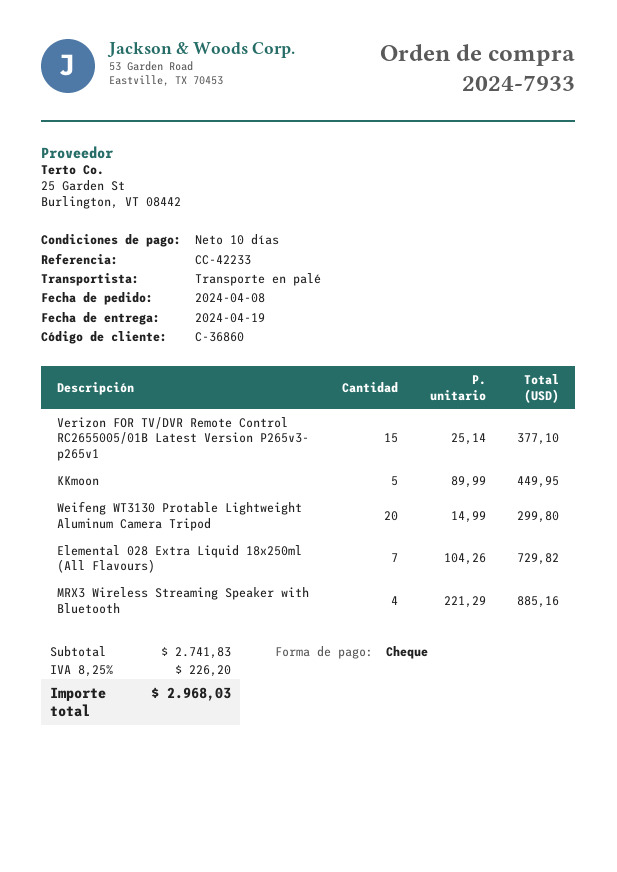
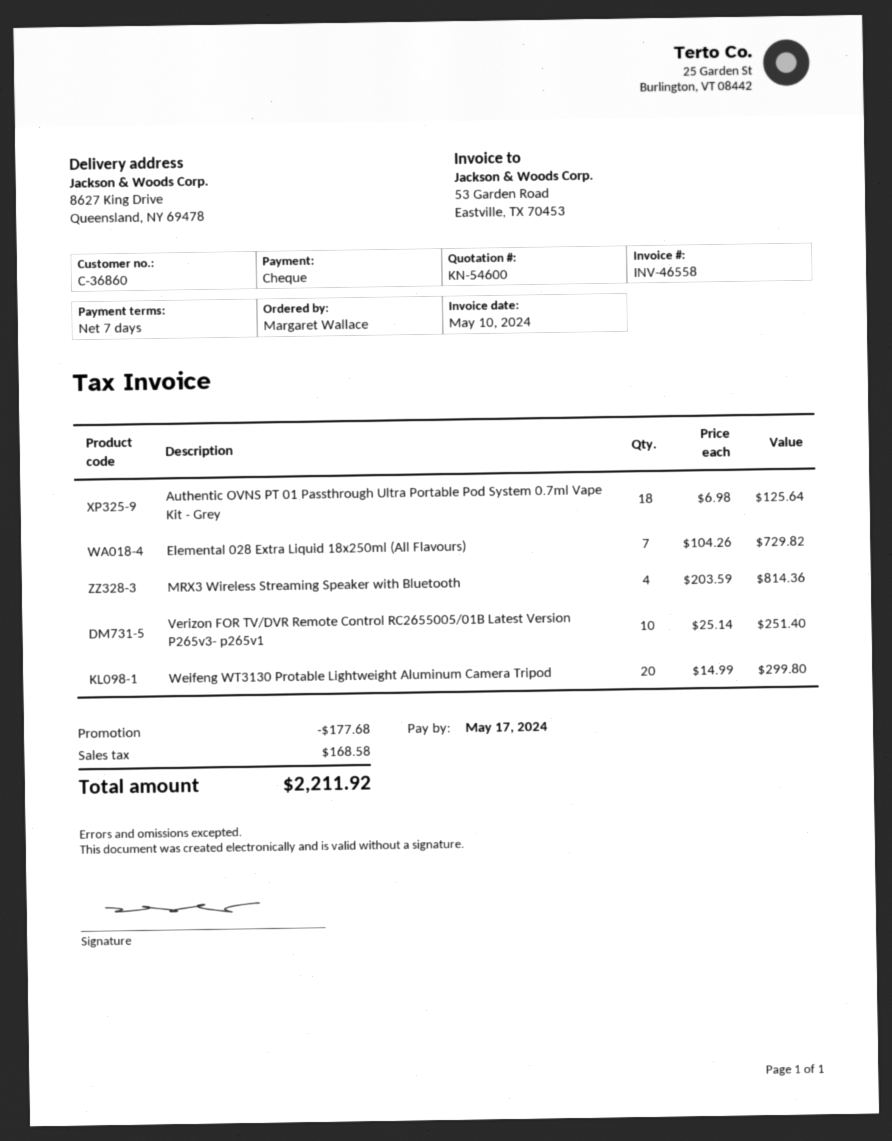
payment terms: 10 days -> 7 days
Verizon FOR TV/DVR Remote Control RC2655005/01B Latest Version P265v3- p265v1: 15 x 25.14 = 377.10 -> 10 x 25.14 = 251.40
KKmoon: 5 x 89.99 = 449.95 -> none
MRX3 Wireless Streaming Speaker with Bluetooth: 4 x 221.29 = 885.16 -> 4 x 203.59 = 814.36
Authentic OVNS PT 01 Passthrough Ultra Portable Pod System 0.7ml Vape Kit - Grey: none -> 18 x 6.98 = 125.64
discount: none -> 177.68
tax: 226.20 -> 168.58
total: 2968.03 -> 2211.92

